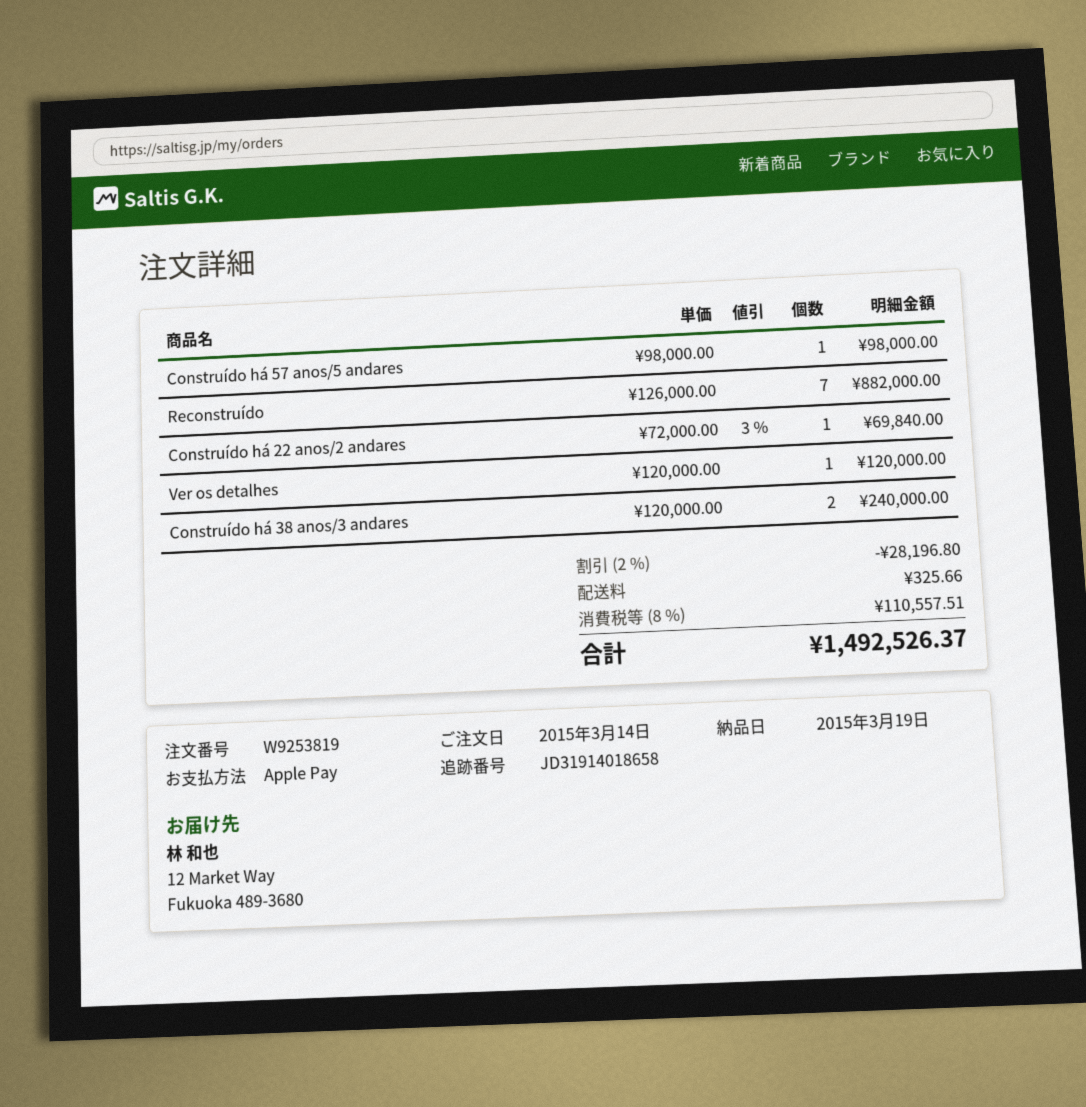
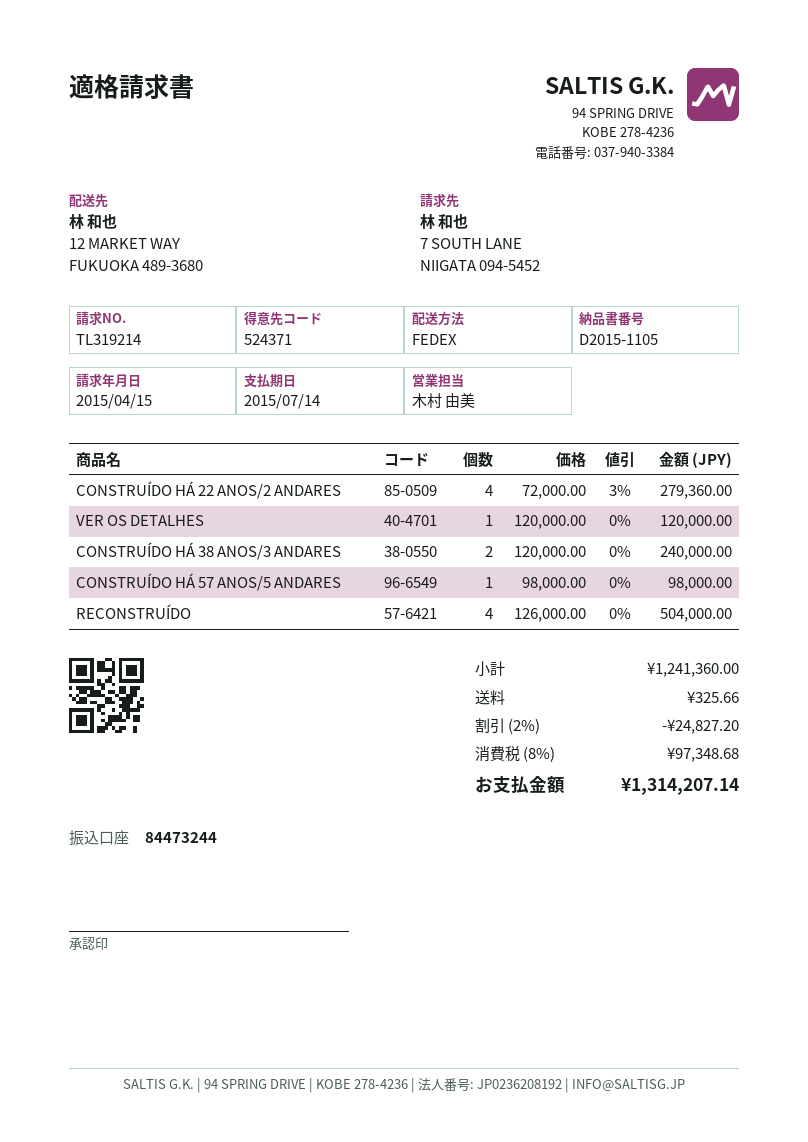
Reconstruído: 7 x 126000.00 = 882000.00 -> 4 x 126000.00 = 504000.00
Construído há 22 anos/2 andares: 1 x 72000.00 - 3% = 69840.00 -> 4 x 72000.00 - 3% = 279360.00
discount: 2% = 28196.80 -> 2% = 24827.20
tax: 8% = 110557.51 -> 8% = 97348.68
total: 1492526.37 -> 1314207.14

